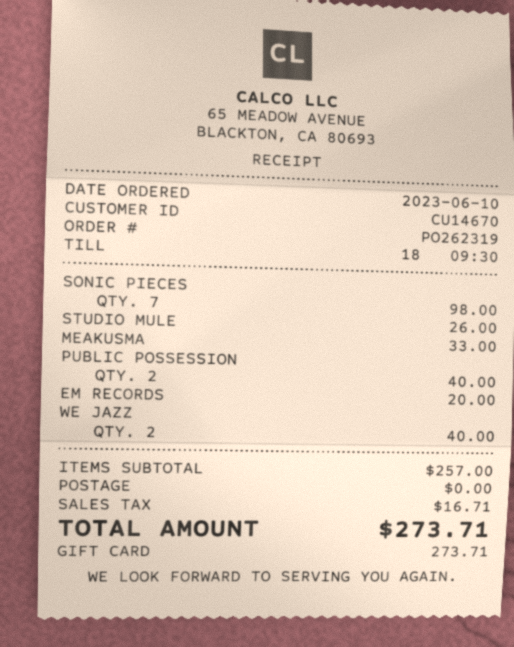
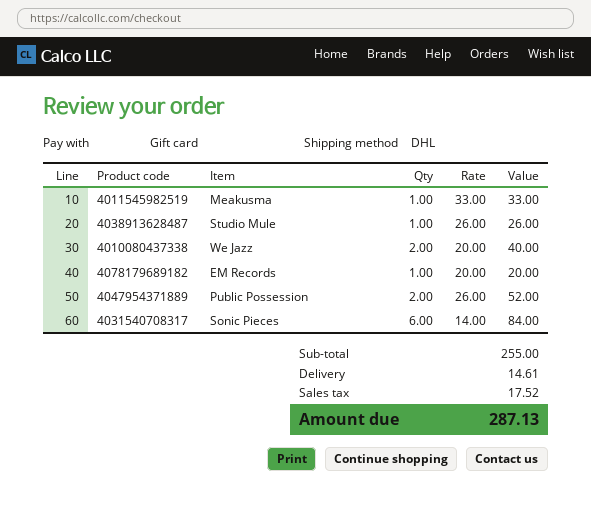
SONIC PIECES: 7 for 98.00 -> 6 for 84.00
PUBLIC POSSESSION: 2 for 40.00 -> 2 for 52.00
subtotal: 257.00 -> 255.00
shipping: 0.00 -> 14.61
tax: 16.71 -> 17.52
total: 273.71 -> 287.13

